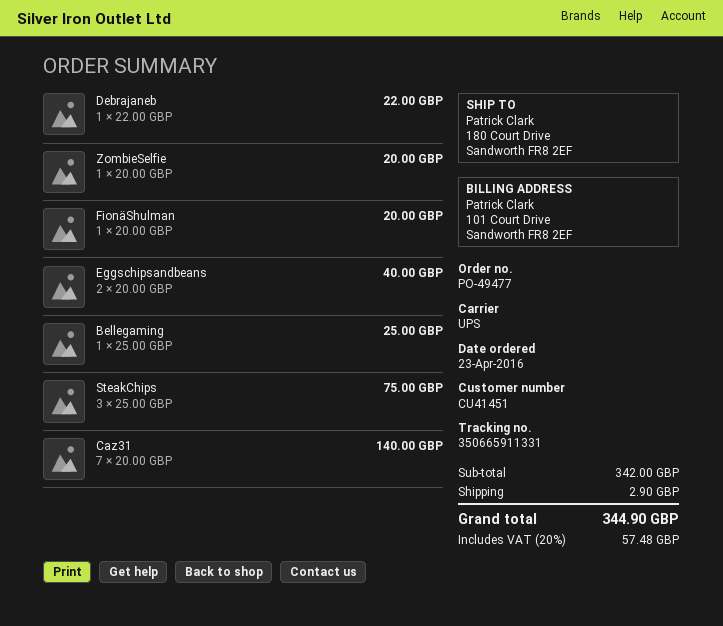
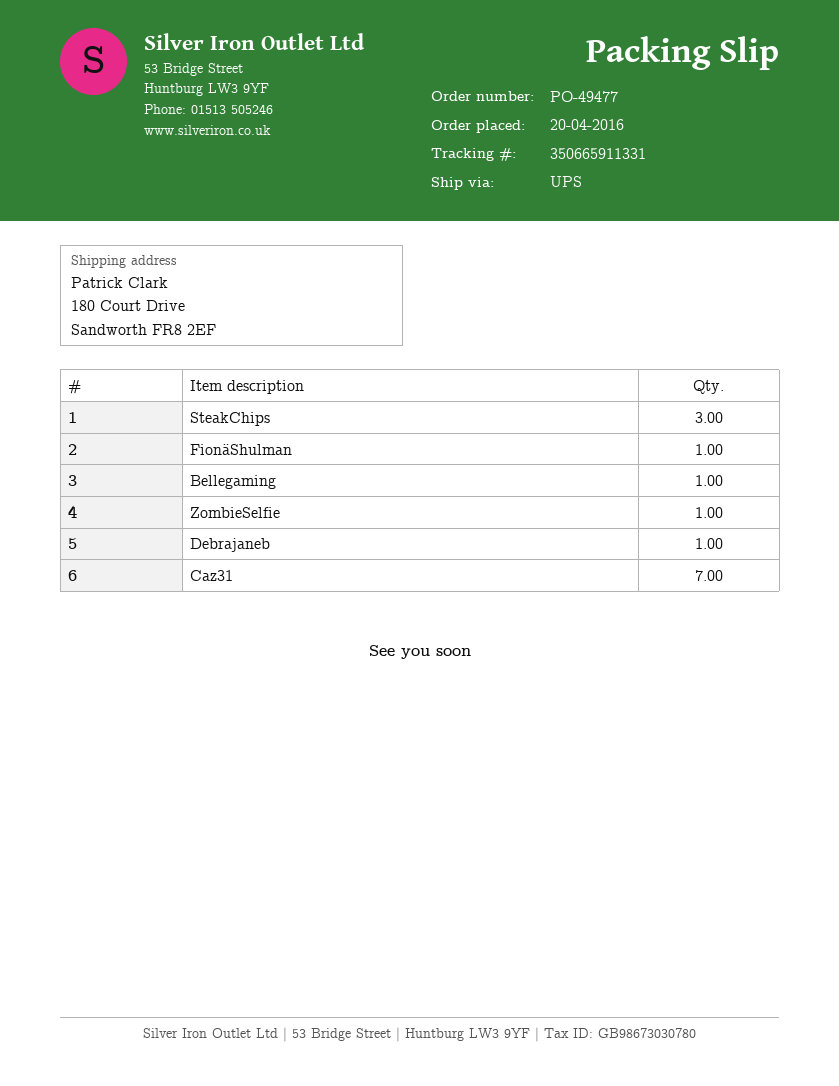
order date: 2016-04-23 -> 2016-04-20
Eggschipsandbeans: 2 -> none

